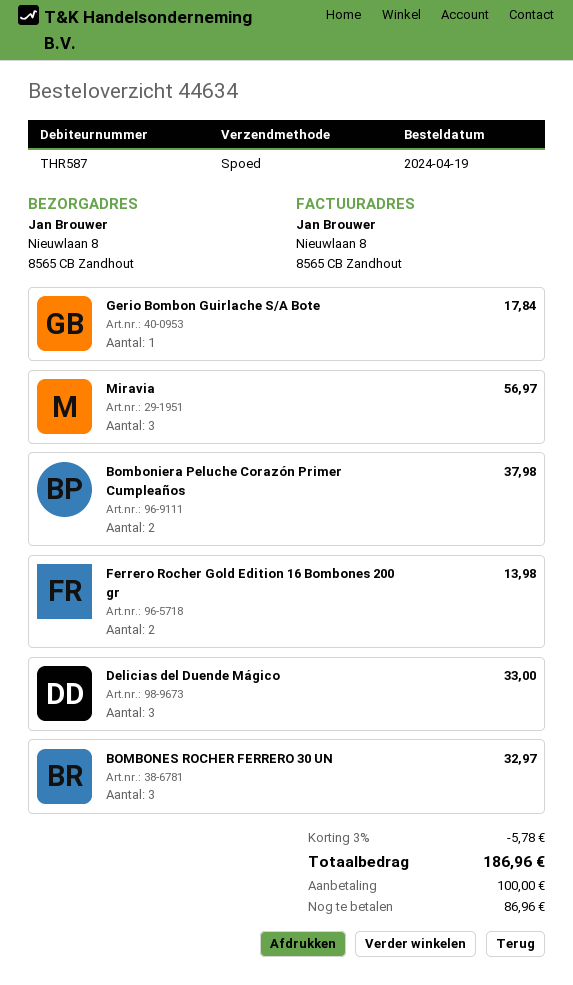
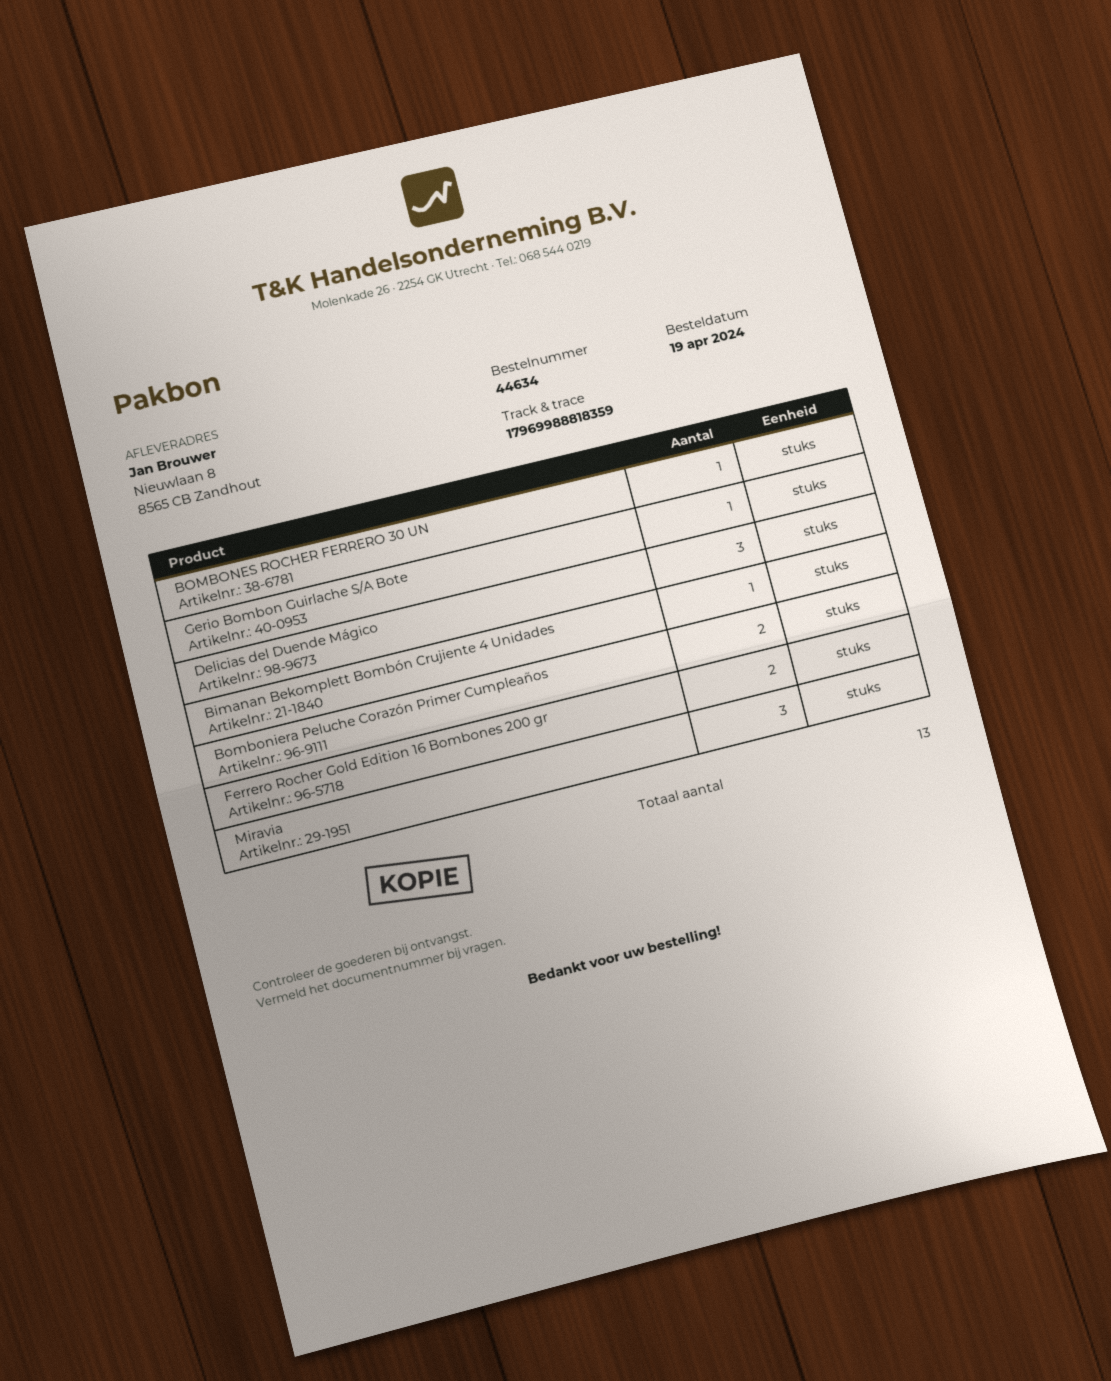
BOMBONES ROCHER FERRERO 30 UN: 3 -> 1
Bimanan Bekomplett Bombón Crujiente 4 Unidades: none -> 1

